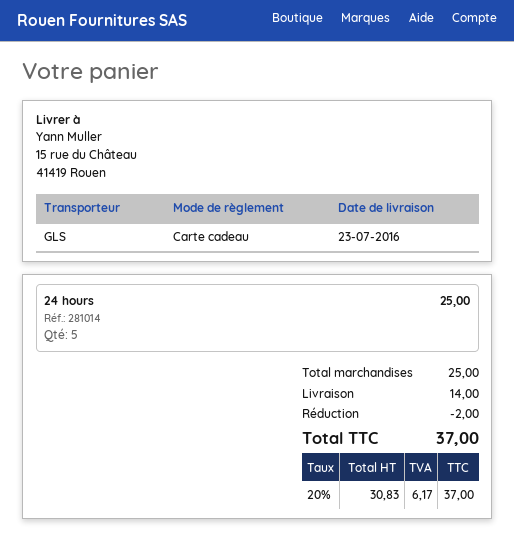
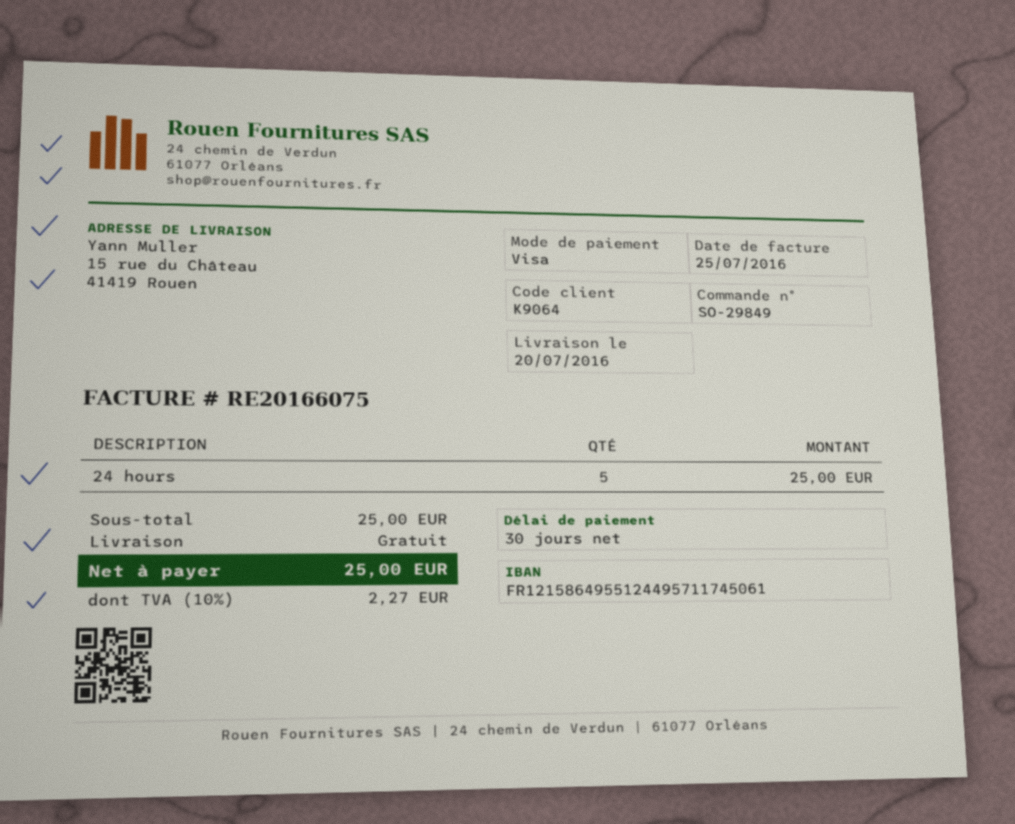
delivery date: 2016-07-23 -> 2016-07-20
payment method: gift card -> Visa
discount: 2.00 -> none
shipping: 14.00 -> 0.00
tax: 20% = 6.17 -> 10% = 2.27
total: 37.00 -> 25.00

